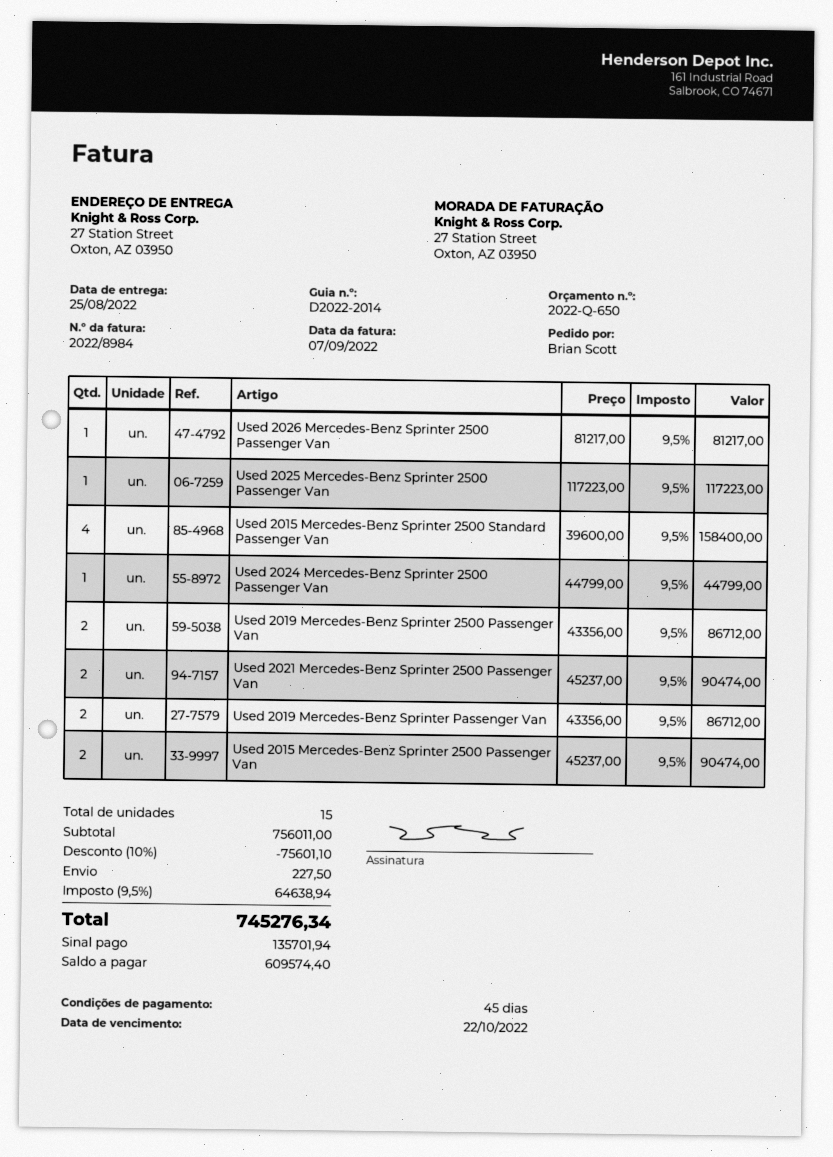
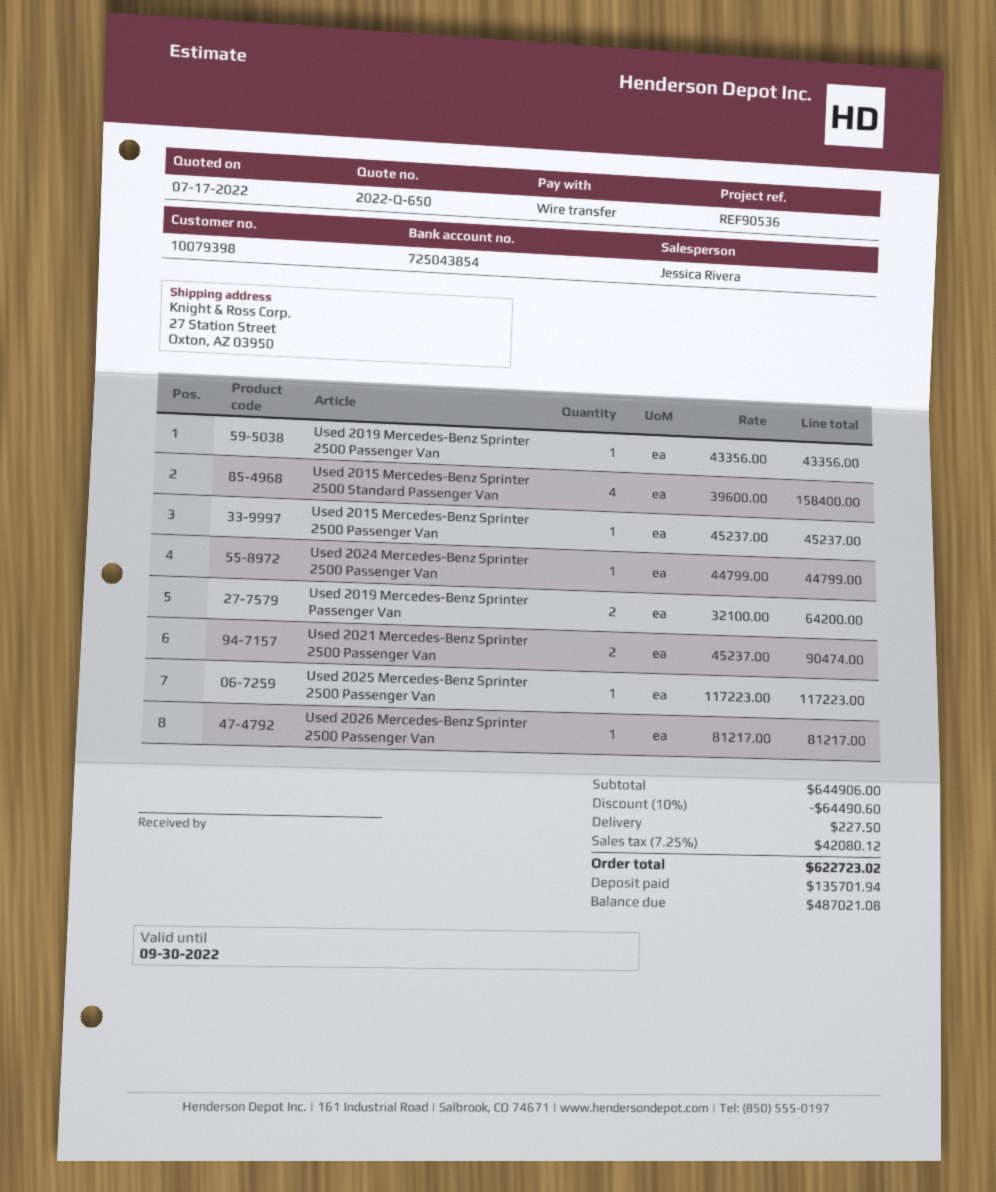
Used 2019 Mercedes-Benz Sprinter 2500 Passenger Van: 2 x 43356.00 = 86712.00 -> 1 x 43356.00 = 43356.00
Used 2019 Mercedes-Benz Sprinter Passenger Van: 2 x 43356.00 = 86712.00 -> 2 x 32100.00 = 64200.00
Used 2015 Mercedes-Benz Sprinter 2500 Passenger Van: 2 x 45237.00 = 90474.00 -> 1 x 45237.00 = 45237.00
subtotal: 756011.00 -> 644906.00
discount: 10% = 75601.10 -> 10% = 64490.60
tax: 9.5% = 64638.94 -> 7.25% = 42080.12
total: 745276.34 -> 622723.02
balance: 609574.40 -> 487021.08

